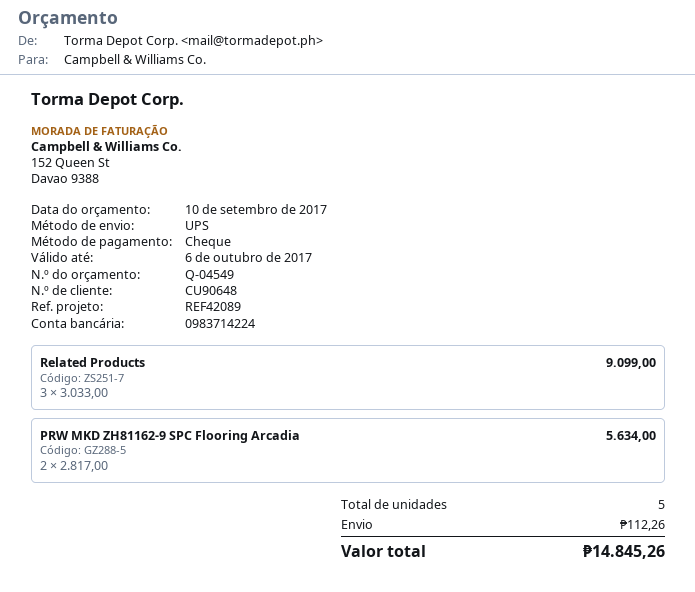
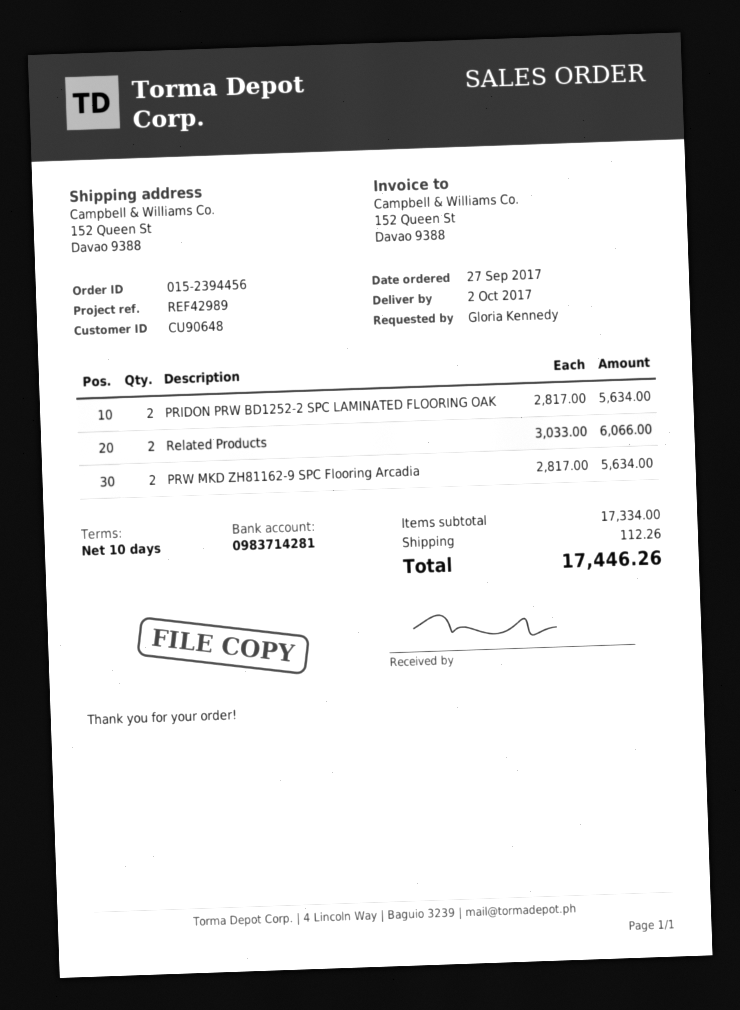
reference: REF42089 -> REF42989
bank account: 0983714224 -> 0983714281
Related Products: 3 x 3033.00 = 9099.00 -> 2 x 3033.00 = 6066.00
PRIDON PRW BD1252-2 SPC LAMINATED FLOORING OAK: none -> 2 x 2817.00 = 5634.00
total: 14845.26 -> 17446.26

